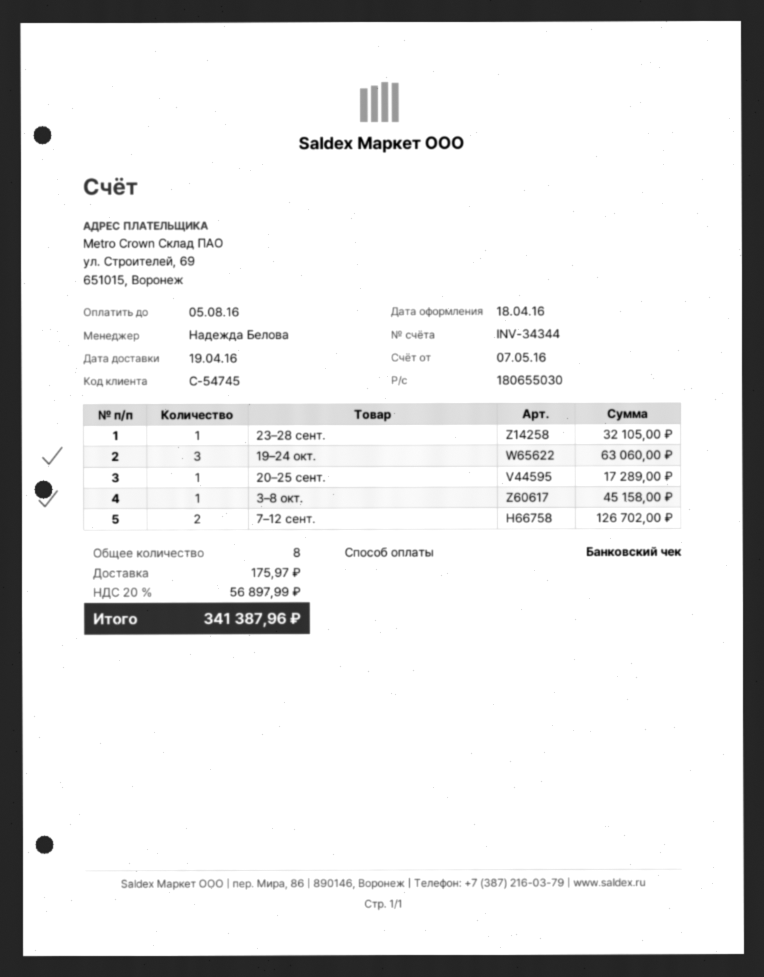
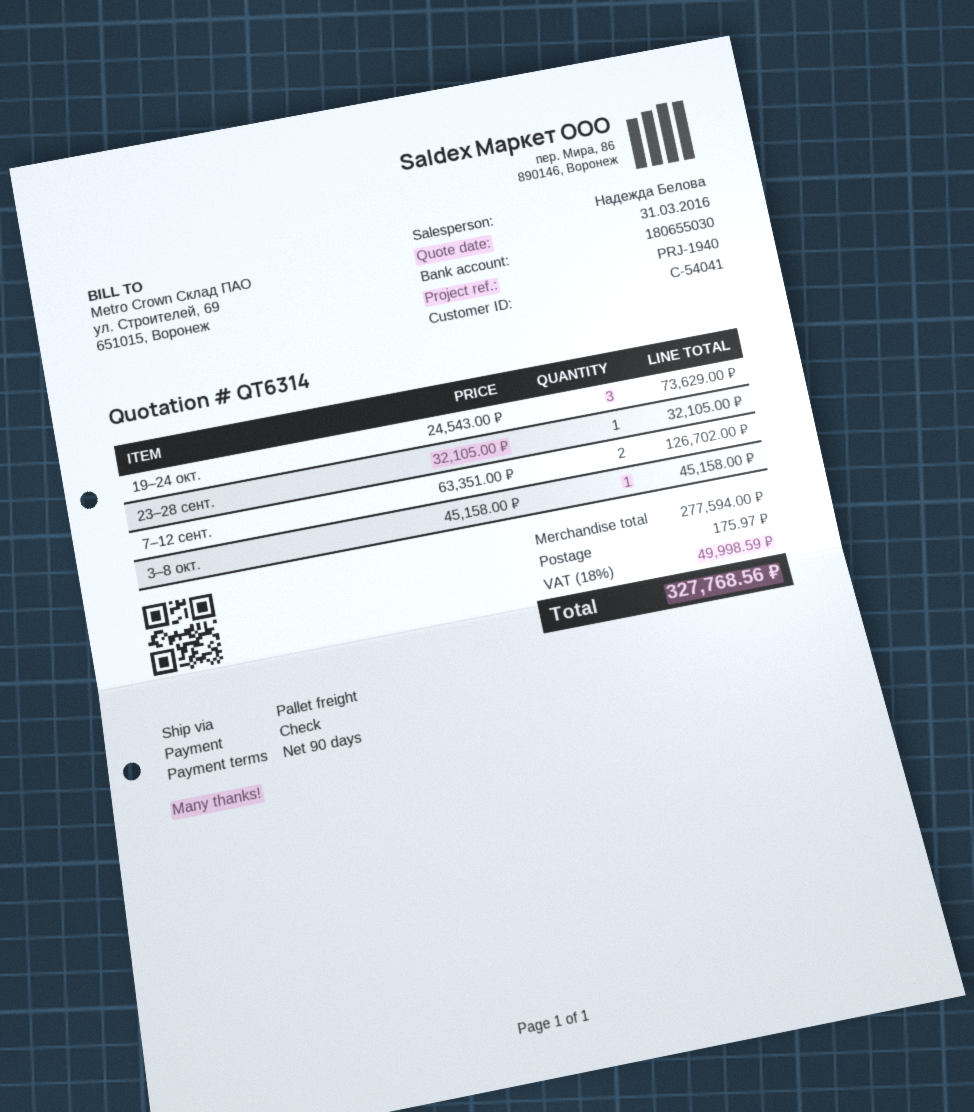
customer number: C-54745 -> C-54041
19–24 окт.: 3 for 63060.00 -> 3 for 73629.00
20–25 сент.: 1 for 17289.00 -> none
tax: 20% = 56897.99 -> 18% = 49998.59
total: 341387.96 -> 327768.56

